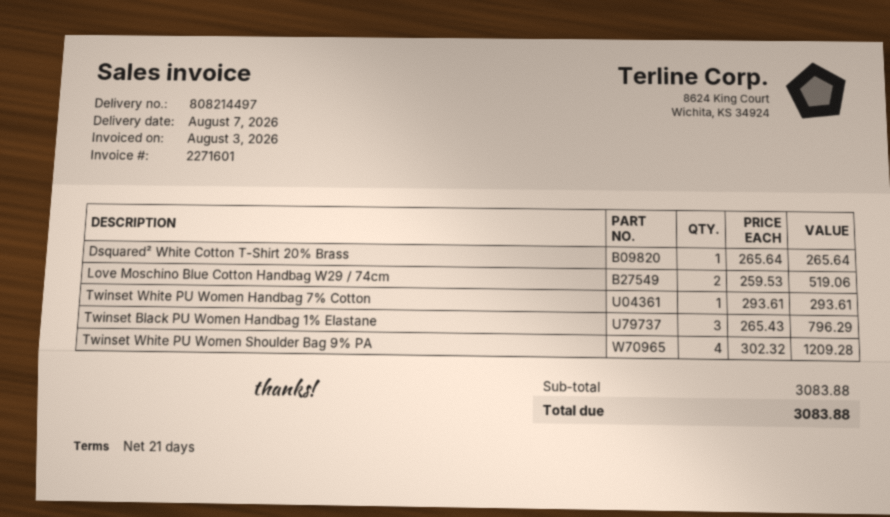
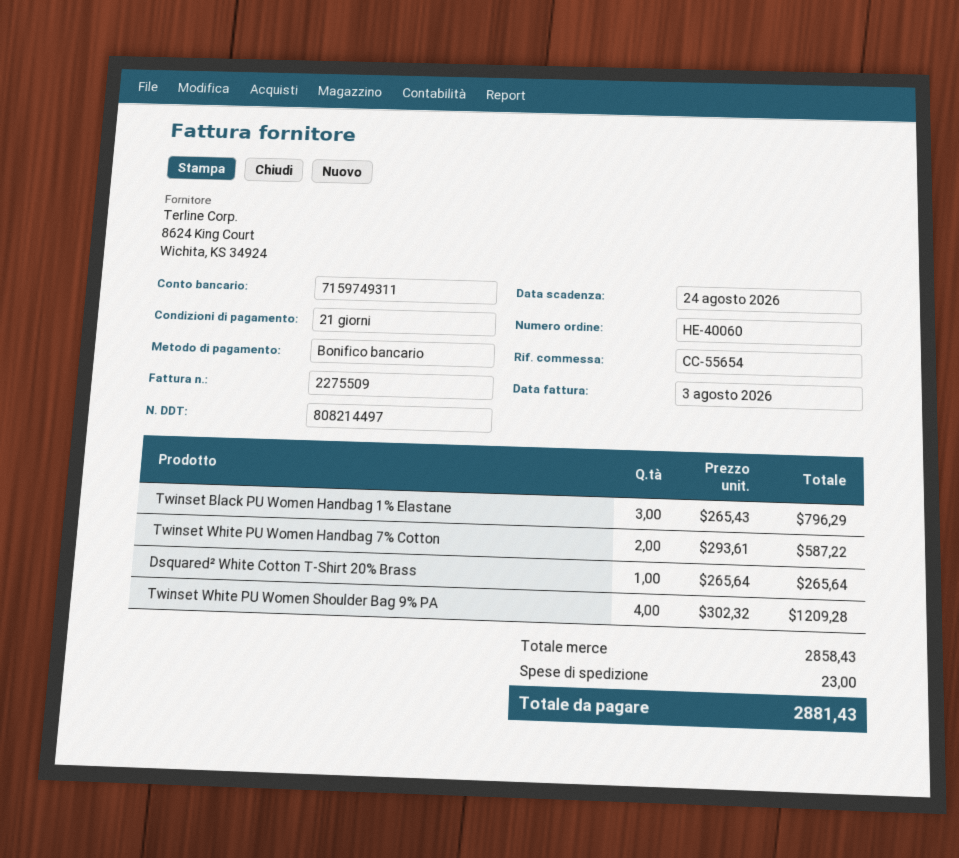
invoice number: 2271601 -> 2275509
Love Moschino Blue Cotton Handbag W29 / 74cm: 2 x 259.53 = 519.06 -> none
Twinset White PU Women Handbag 7% Cotton: 1 x 293.61 = 293.61 -> 2 x 293.61 = 587.22
subtotal: 3083.88 -> 2858.43
shipping: none -> 23.00
total: 3083.88 -> 2881.43

